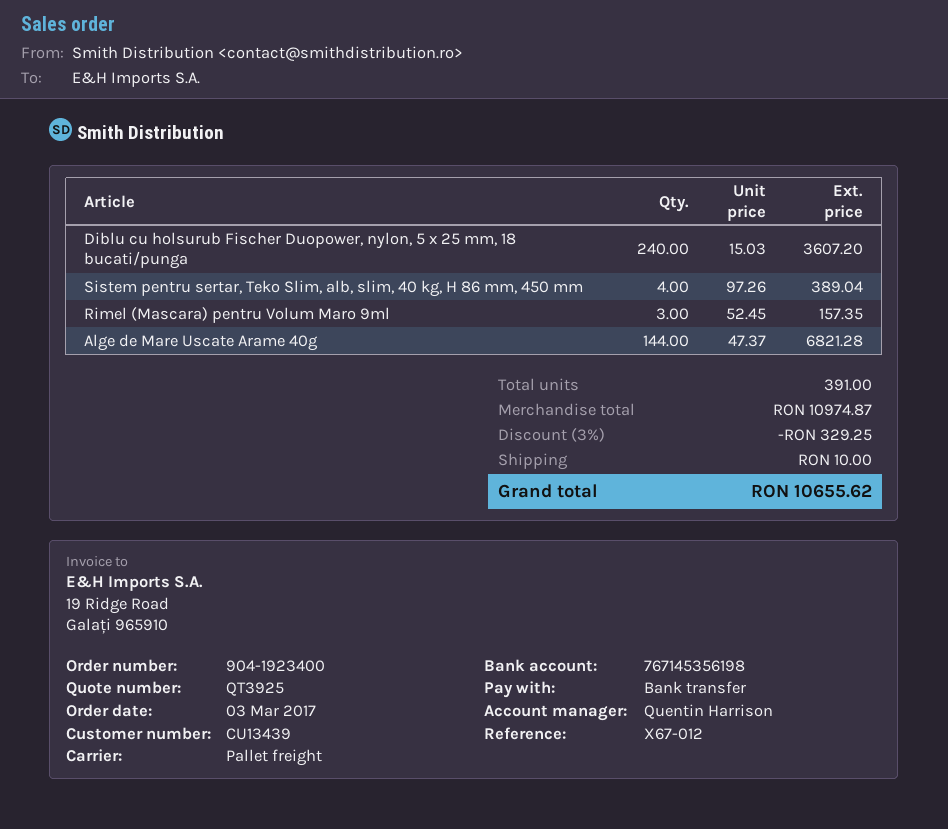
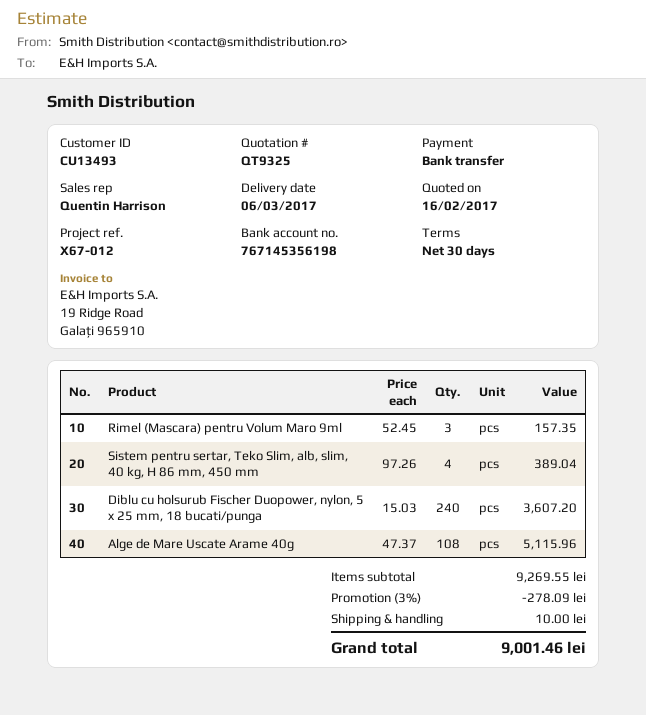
quote number: QT3925 -> QT9325
customer number: CU13439 -> CU13493
Alge de Mare Uscate Arame 40g: 144 x 47.37 = 6821.28 -> 108 x 47.37 = 5115.96
subtotal: 10974.87 -> 9269.55
discount: 3% = 329.25 -> 3% = 278.09
total: 10655.62 -> 9001.46

